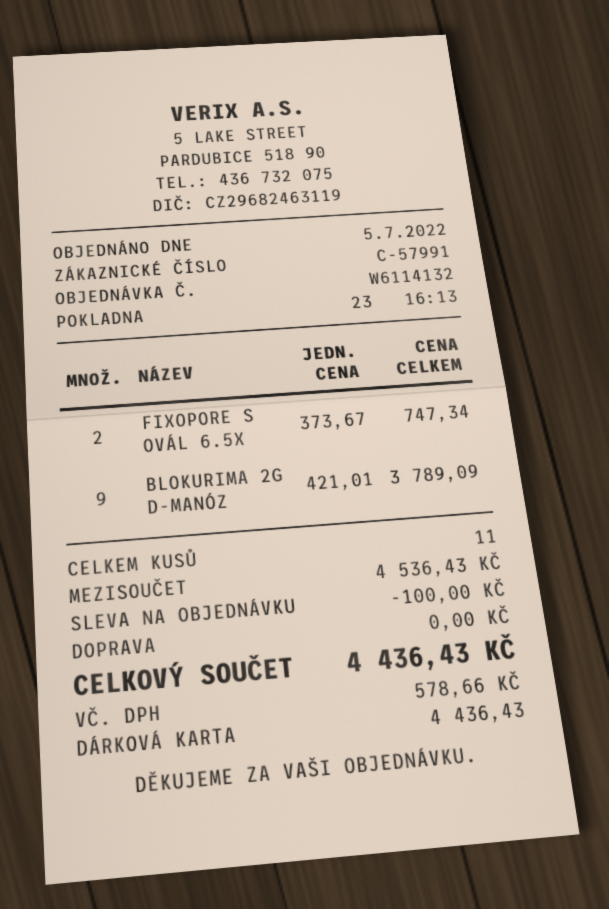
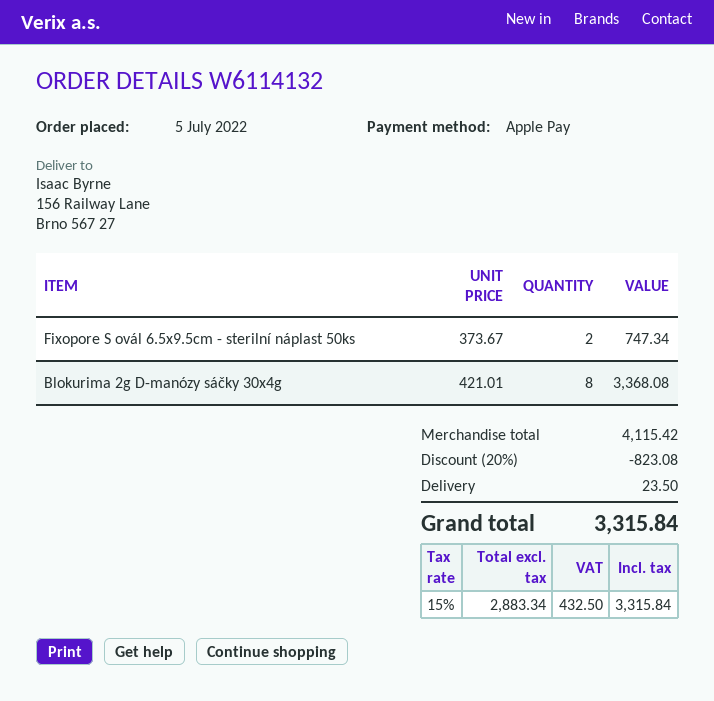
payment method: gift card -> Apple Pay
BLOKURIMA 2G D-MANÓZ: 9 x 421.01 = 3789.09 -> 8 x 421.01 = 3368.08
subtotal: 4536.43 -> 4115.42
discount: 100.00 -> 823.08
shipping: 0.00 -> 23.50
tax: 578.66 -> 432.50
total: 4436.43 -> 3315.84

